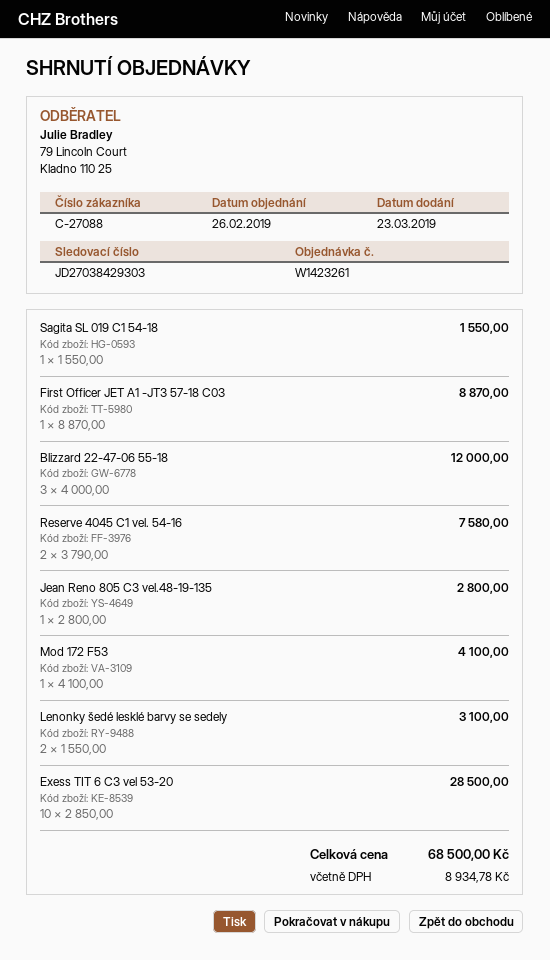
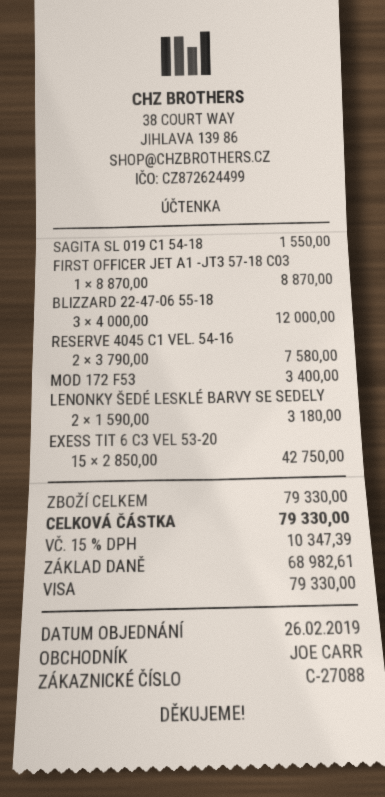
Jean Reno 805 C3 vel.48-19-135: 1 x 2800.00 = 2800.00 -> none
Mod 172 F53: 1 x 4100.00 = 4100.00 -> 1 x 3400.00 = 3400.00
Lenonky šedé lesklé barvy se sedely: 2 x 1550.00 = 3100.00 -> 2 x 1590.00 = 3180.00
Exess TIT 6 C3 vel 53-20: 10 x 2850.00 = 28500.00 -> 15 x 2850.00 = 42750.00
tax: 8934.78 -> 10347.39
total: 68500.00 -> 79330.00

